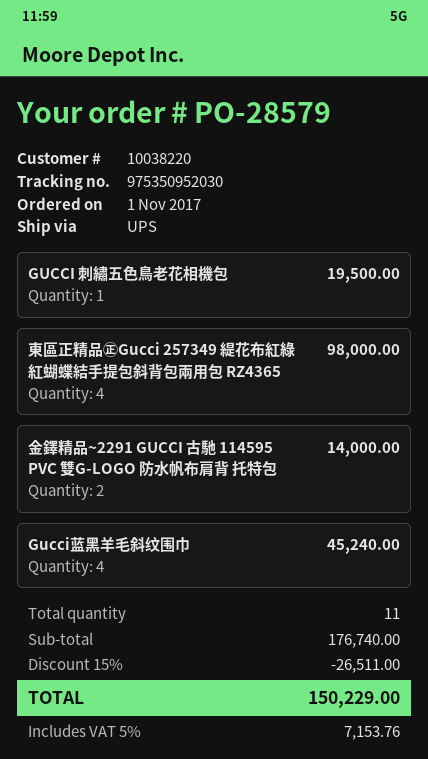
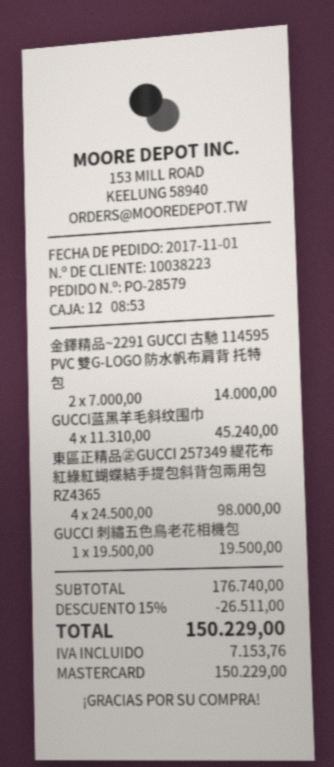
customer number: 10038220 -> 10038223

